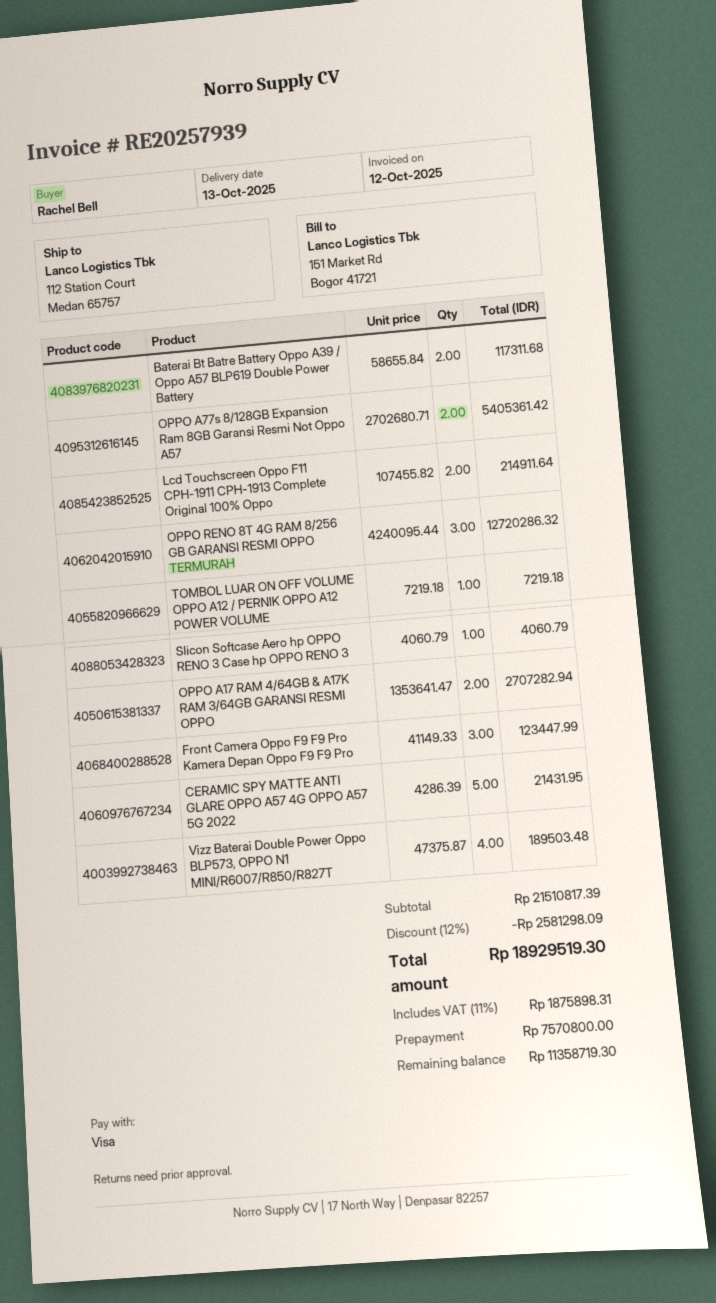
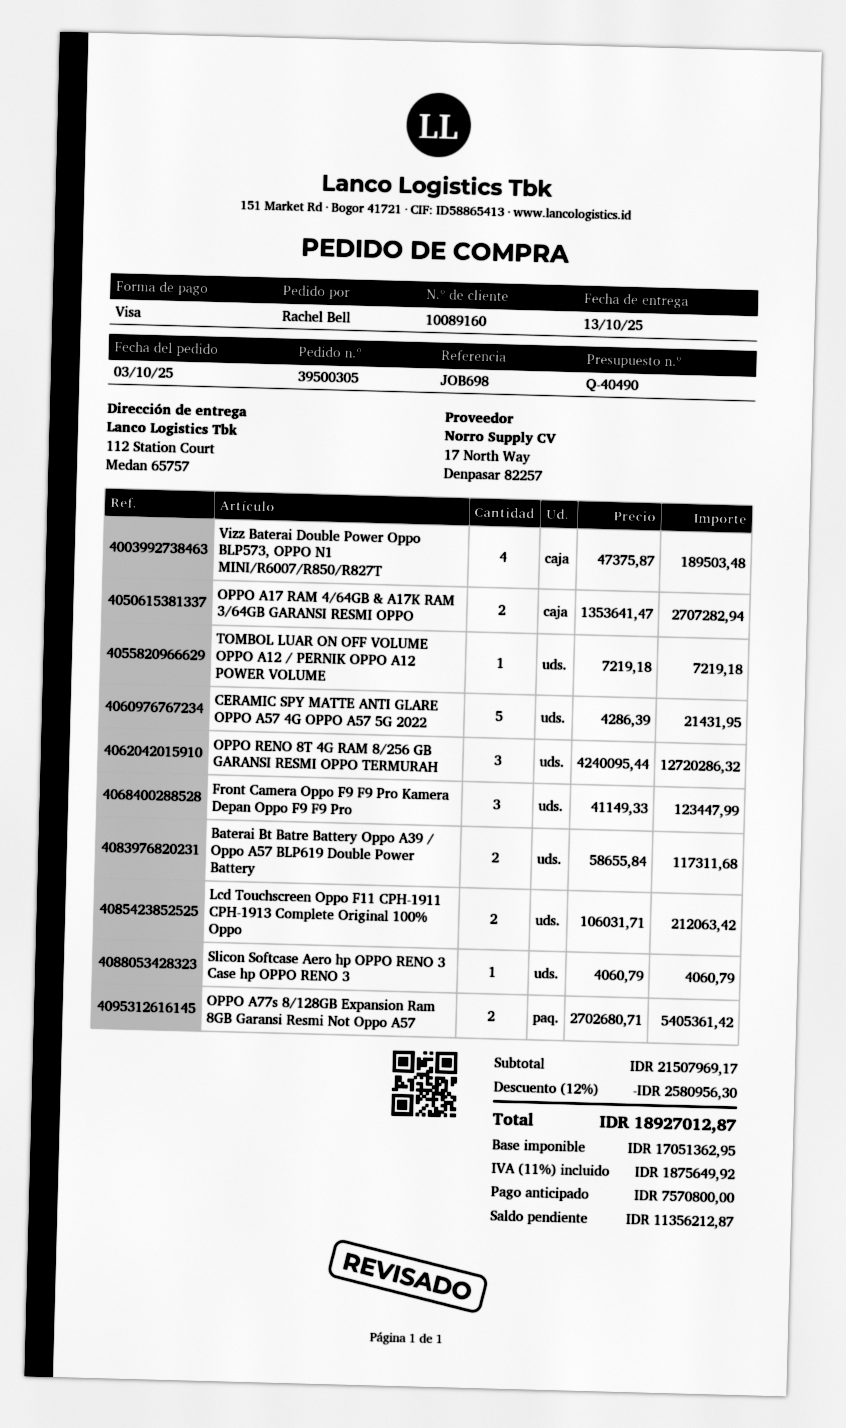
Lcd Touchscreen Oppo F11 CPH-1911 CPH-1913 Complete Original 100% Oppo: 2 x 107455.82 = 214911.64 -> 2 x 106031.71 = 212063.42
subtotal: 21510817.39 -> 21507969.17
discount: 12% = 2581298.09 -> 12% = 2580956.30
tax: 11% = 1875898.31 -> 11% = 1875649.92
total: 18929519.30 -> 18927012.87
balance: 11358719.30 -> 11356212.87

